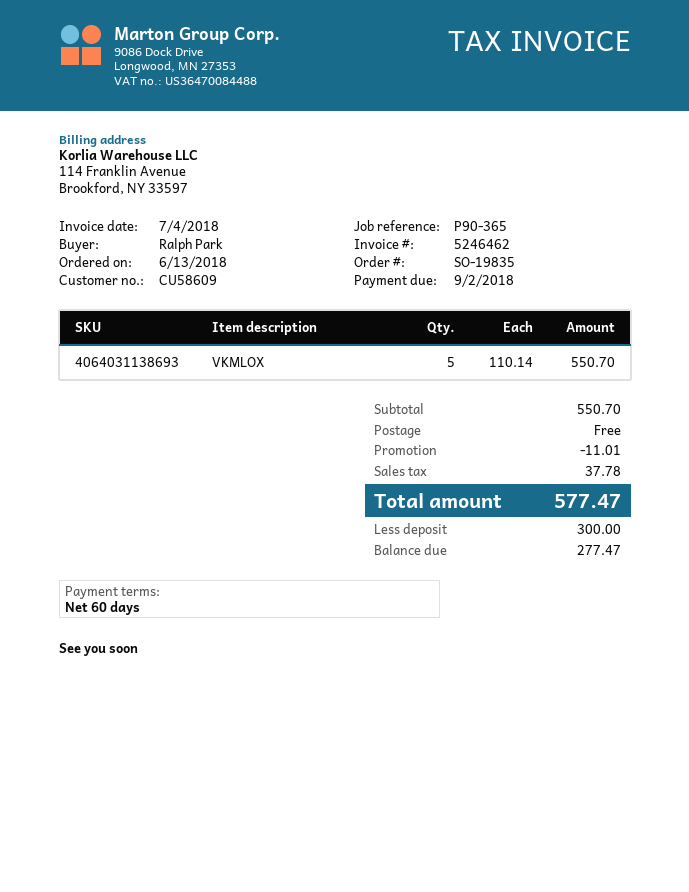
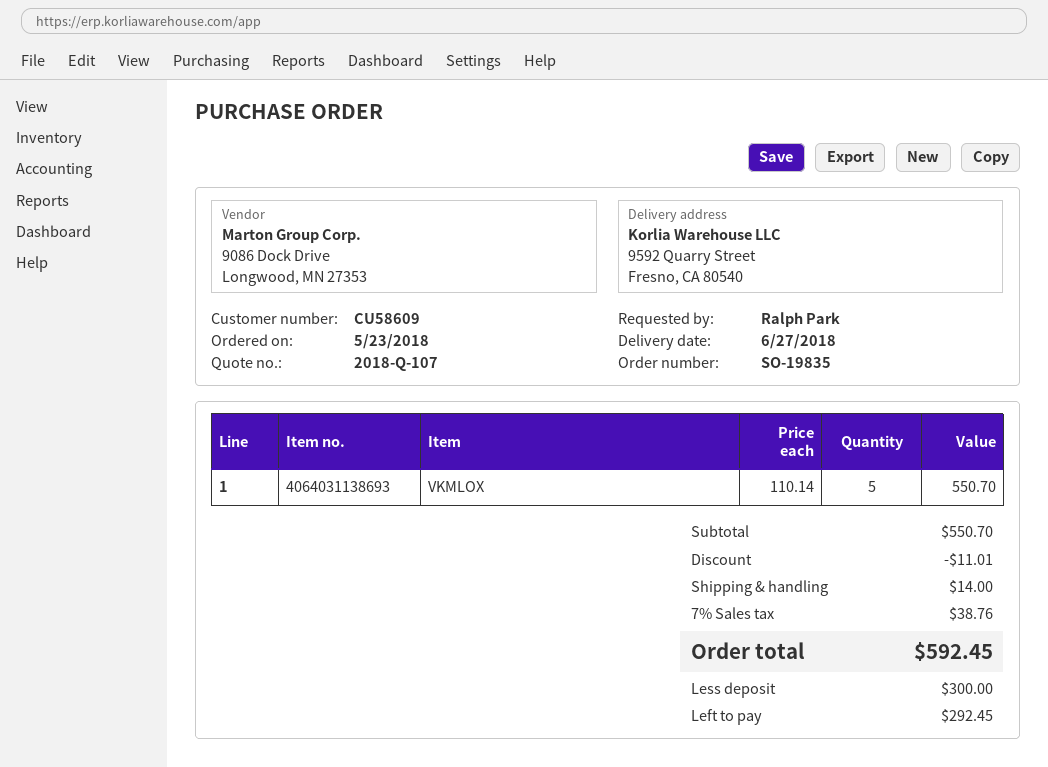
order date: 2018-06-13 -> 2018-05-23
shipping: 0.00 -> 14.00
tax: 37.78 -> 38.76
total: 577.47 -> 592.45
balance: 277.47 -> 292.45

